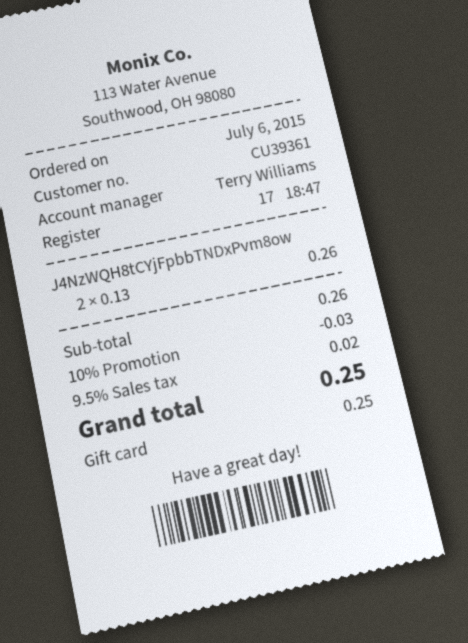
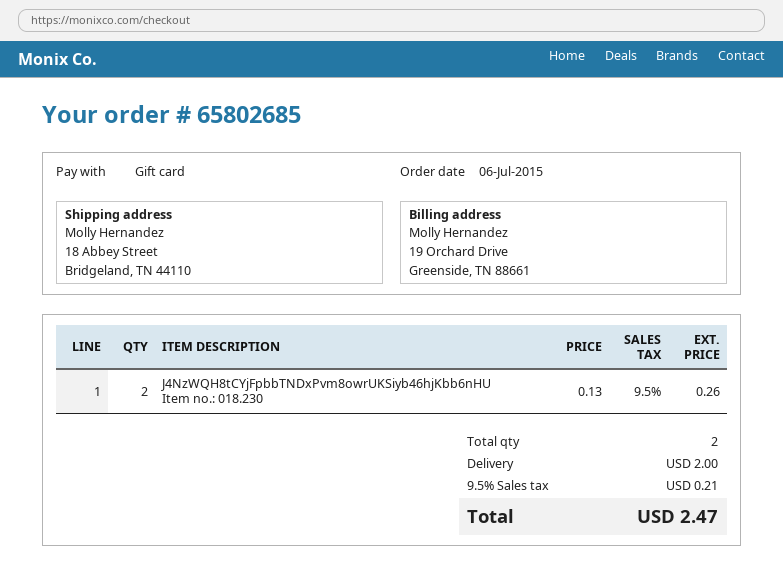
discount: 10% = 0.03 -> none
shipping: none -> 2.00
tax: 9.5% = 0.02 -> 9.5% = 0.21
total: 0.25 -> 2.47

